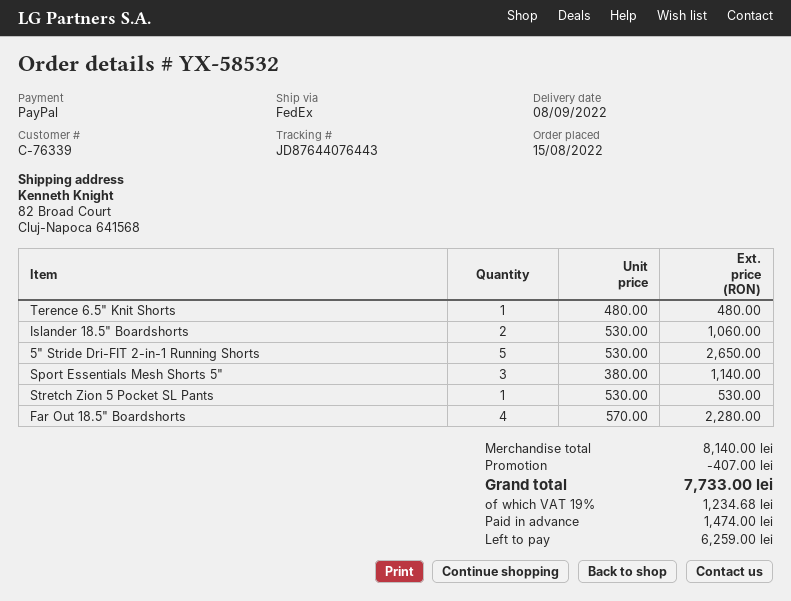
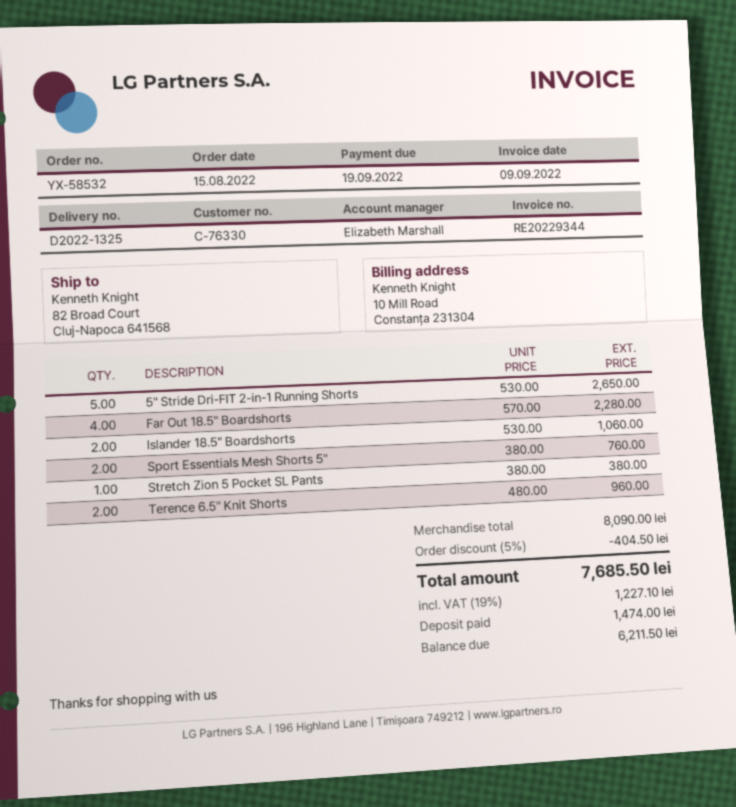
customer number: C-76339 -> C-76330
Terence 6.5" Knit Shorts: 1 x 480.00 = 480.00 -> 2 x 480.00 = 960.00
Sport Essentials Mesh Shorts 5": 3 x 380.00 = 1140.00 -> 2 x 380.00 = 760.00
Stretch Zion 5 Pocket SL Pants: 1 x 530.00 = 530.00 -> 1 x 380.00 = 380.00
subtotal: 8140.00 -> 8090.00
discount: 407.00 -> 404.50
tax: 19% = 1234.68 -> 19% = 1227.10
total: 7733.00 -> 7685.50
balance: 6259.00 -> 6211.50

